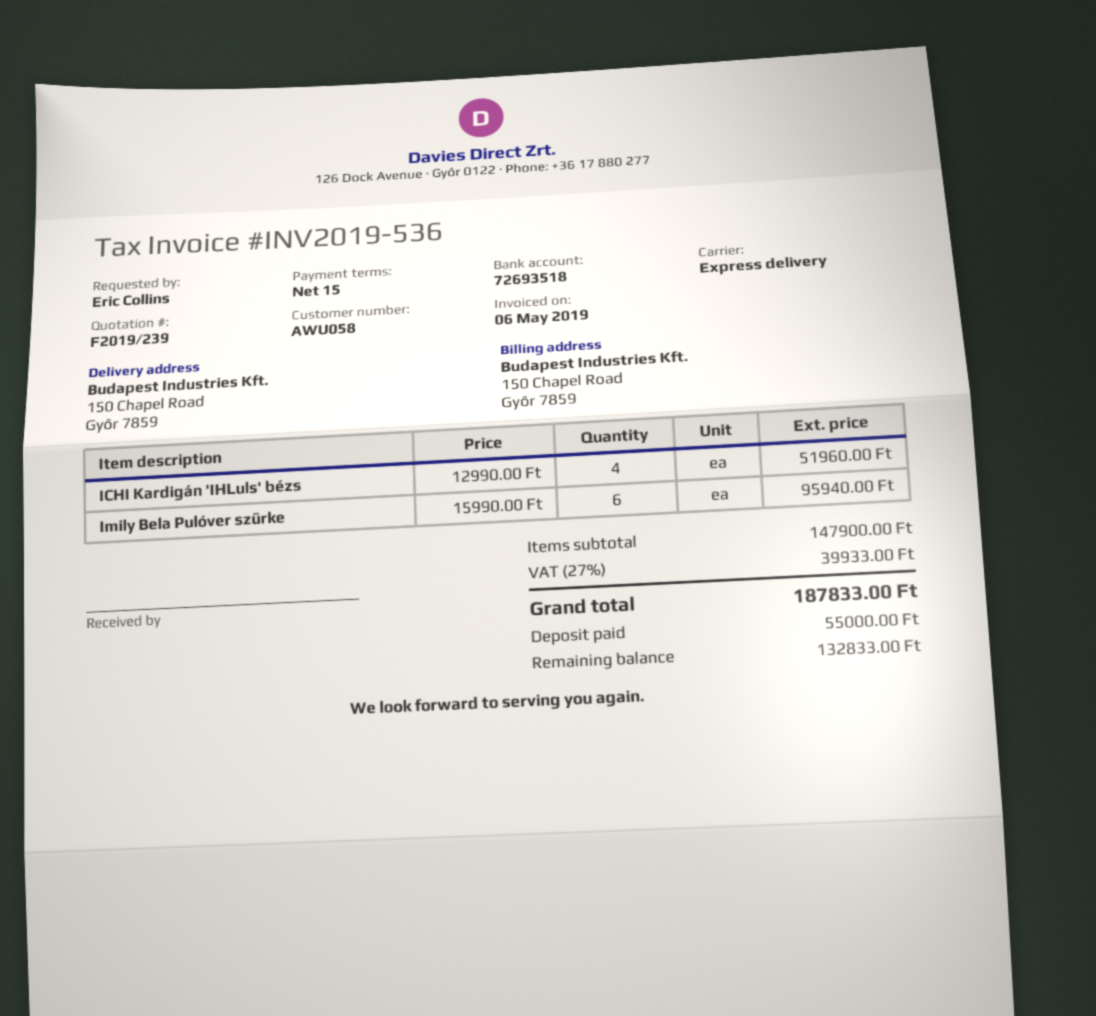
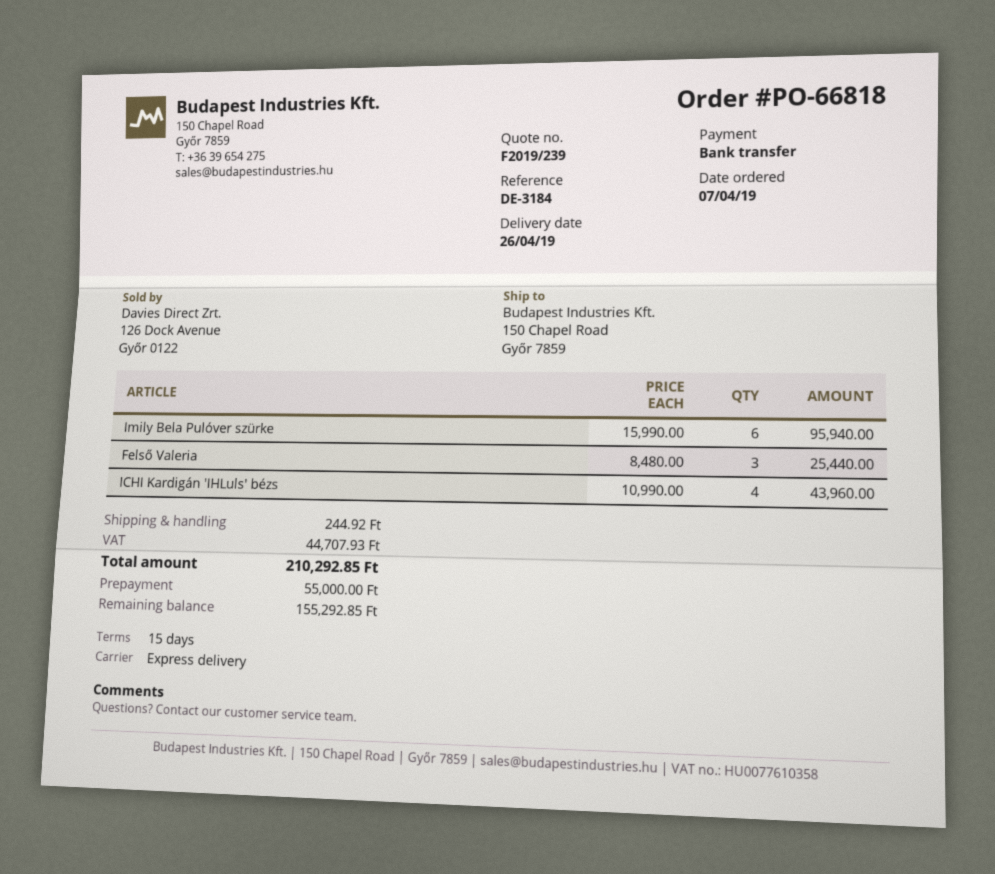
ICHI Kardigán 'IHLuls' bézs: 4 x 12990.00 = 51960.00 -> 4 x 10990.00 = 43960.00
Felső Valeria: none -> 3 x 8480.00 = 25440.00
shipping: none -> 244.92
tax: 39933.00 -> 44707.93
total: 187833.00 -> 210292.85
balance: 132833.00 -> 155292.85

